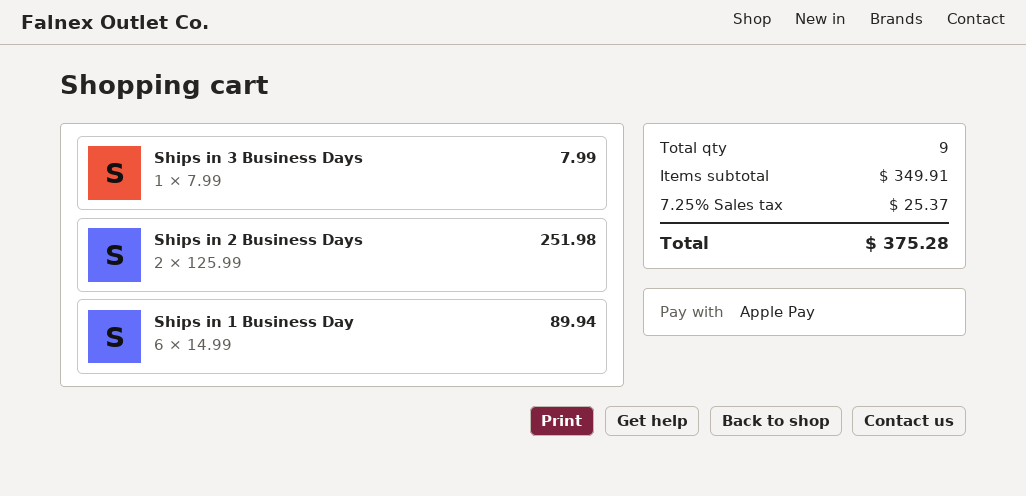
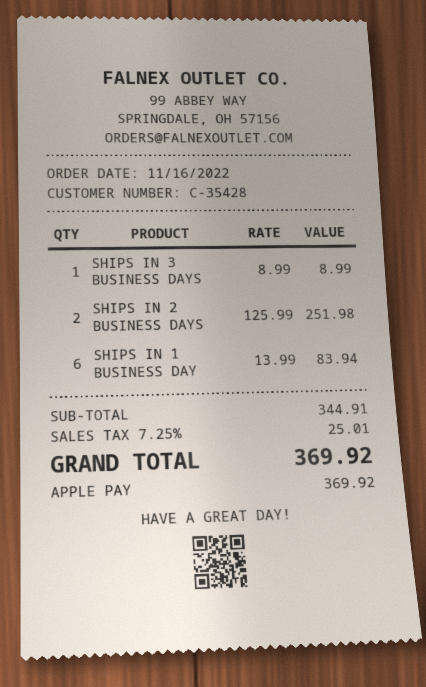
Ships in 3 Business Days: 1 x 7.99 = 7.99 -> 1 x 8.99 = 8.99
Ships in 1 Business Day: 6 x 14.99 = 89.94 -> 6 x 13.99 = 83.94
subtotal: 349.91 -> 344.91
tax: 7.25% = 25.37 -> 7.25% = 25.01
total: 375.28 -> 369.92

